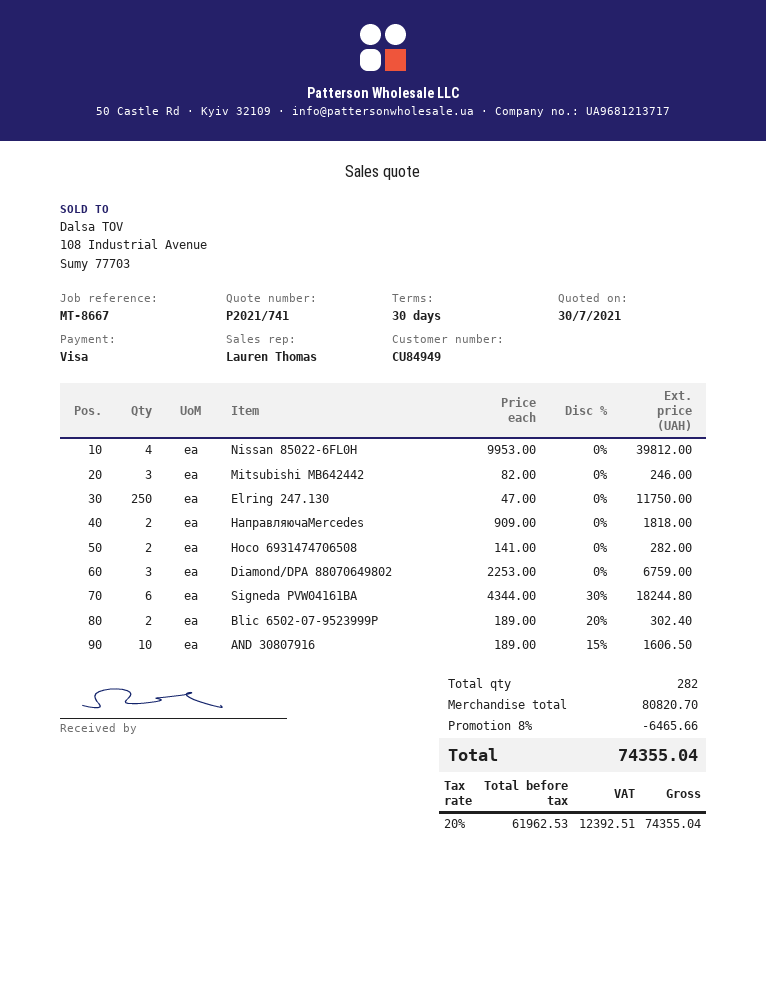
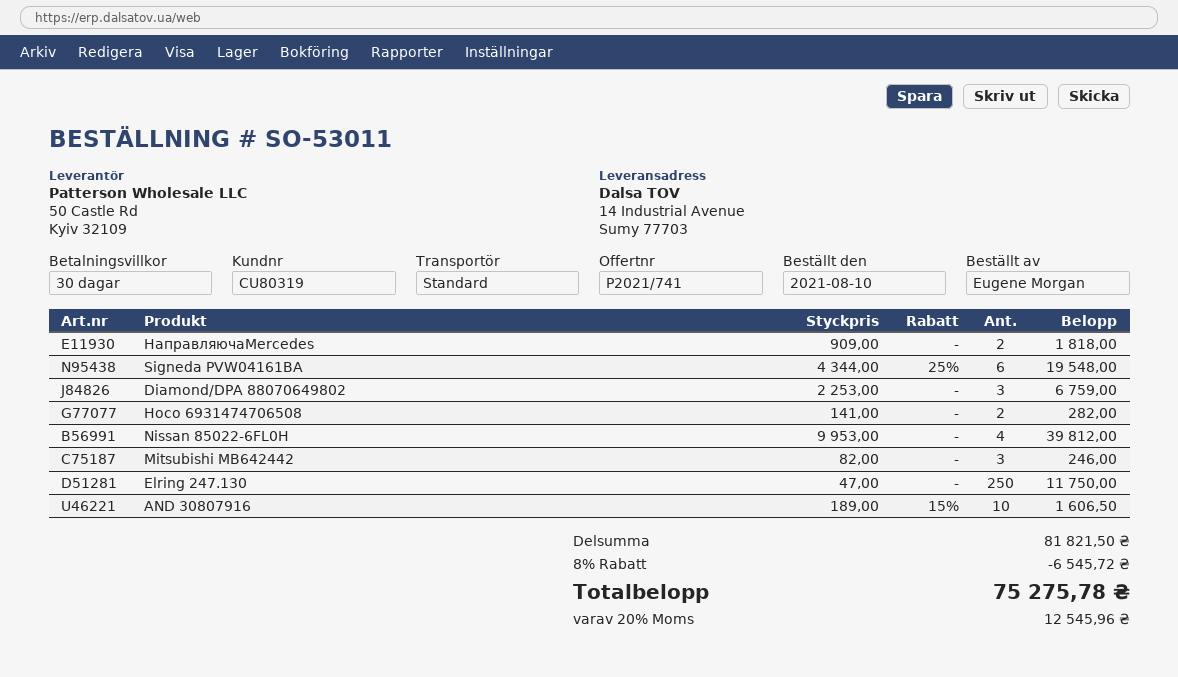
customer number: CU84949 -> CU80319
Signeda PVW04161BA: 6 x 4344.00 - 30% = 18244.80 -> 6 x 4344.00 - 25% = 19548.00
Blic 6502-07-9523999P: 2 x 189.00 - 20% = 302.40 -> none
subtotal: 80820.70 -> 81821.50
discount: 8% = 6465.66 -> 8% = 6545.72
tax: 20% = 12392.51 -> 20% = 12545.96
total: 74355.04 -> 75275.78

